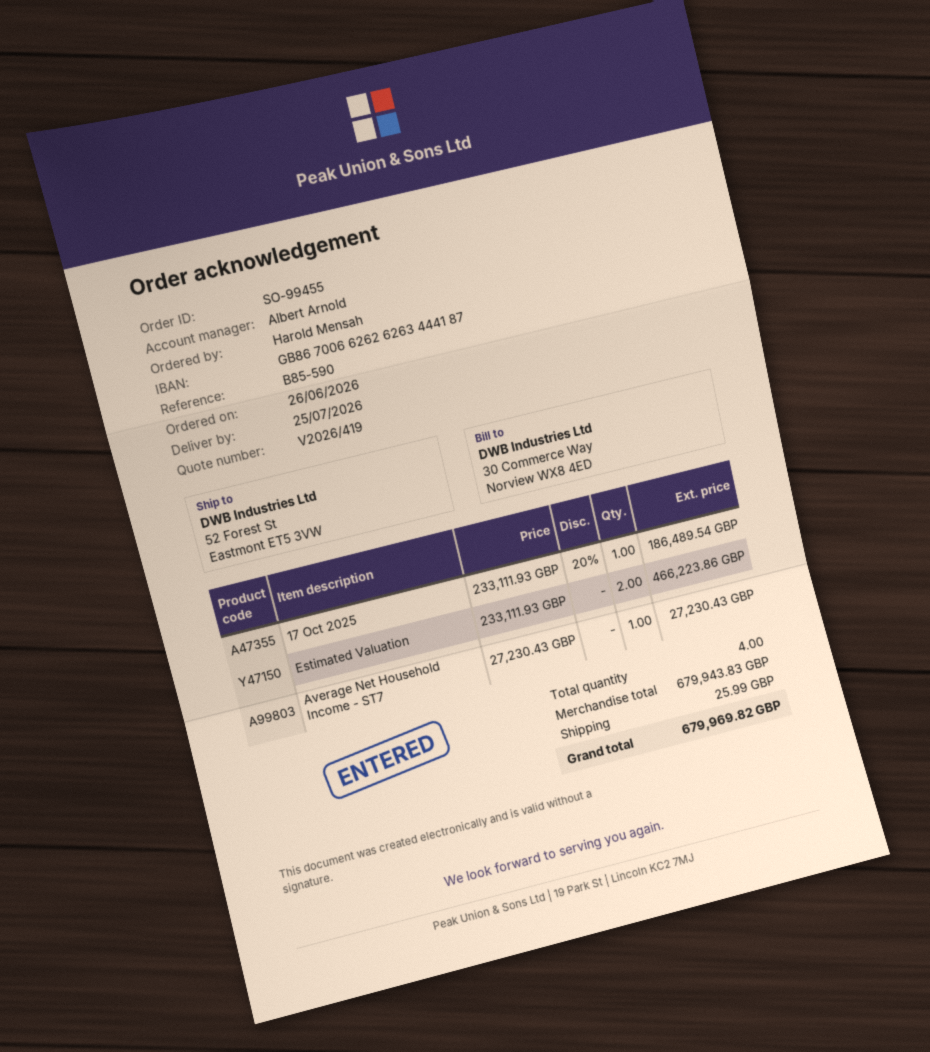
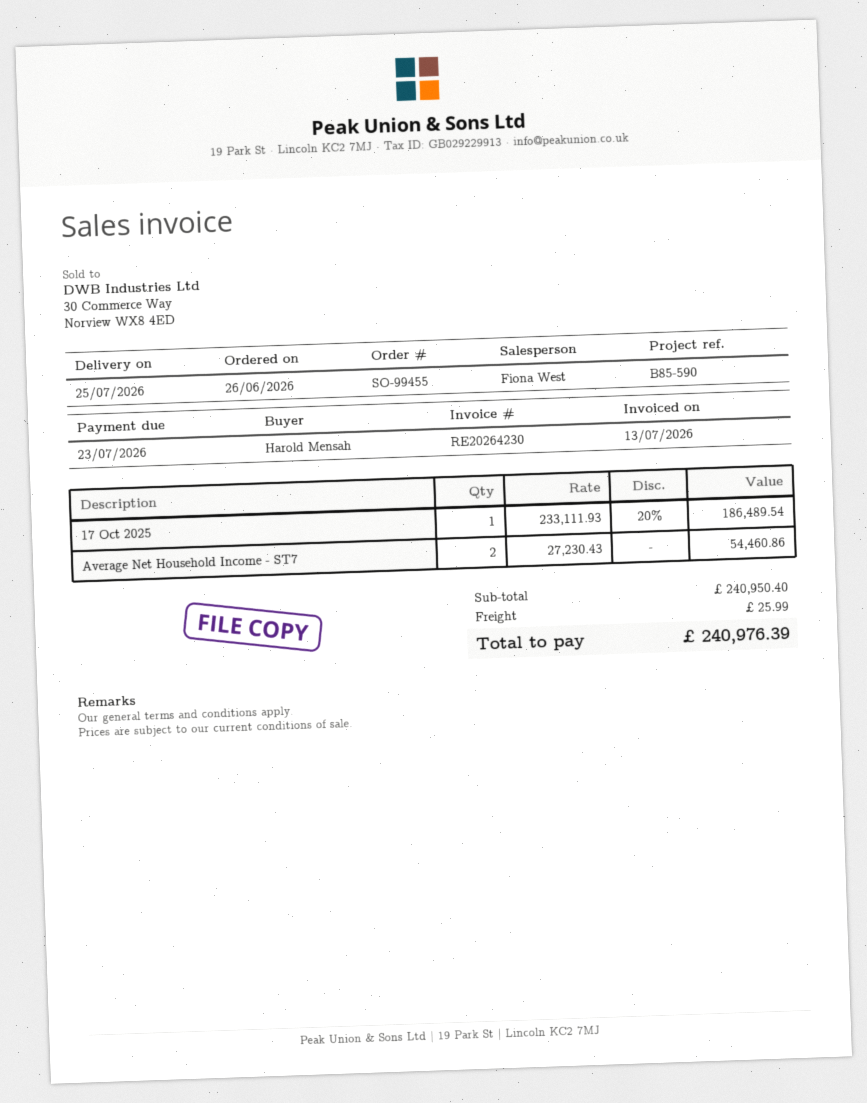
sales rep: Albert Arnold -> Fiona West
Estimated Valuation: 2 x 233111.93 = 466223.86 -> none
Average Net Household Income - ST7: 1 x 27230.43 = 27230.43 -> 2 x 27230.43 = 54460.86
subtotal: 679943.83 -> 240950.40
total: 679969.82 -> 240976.39

